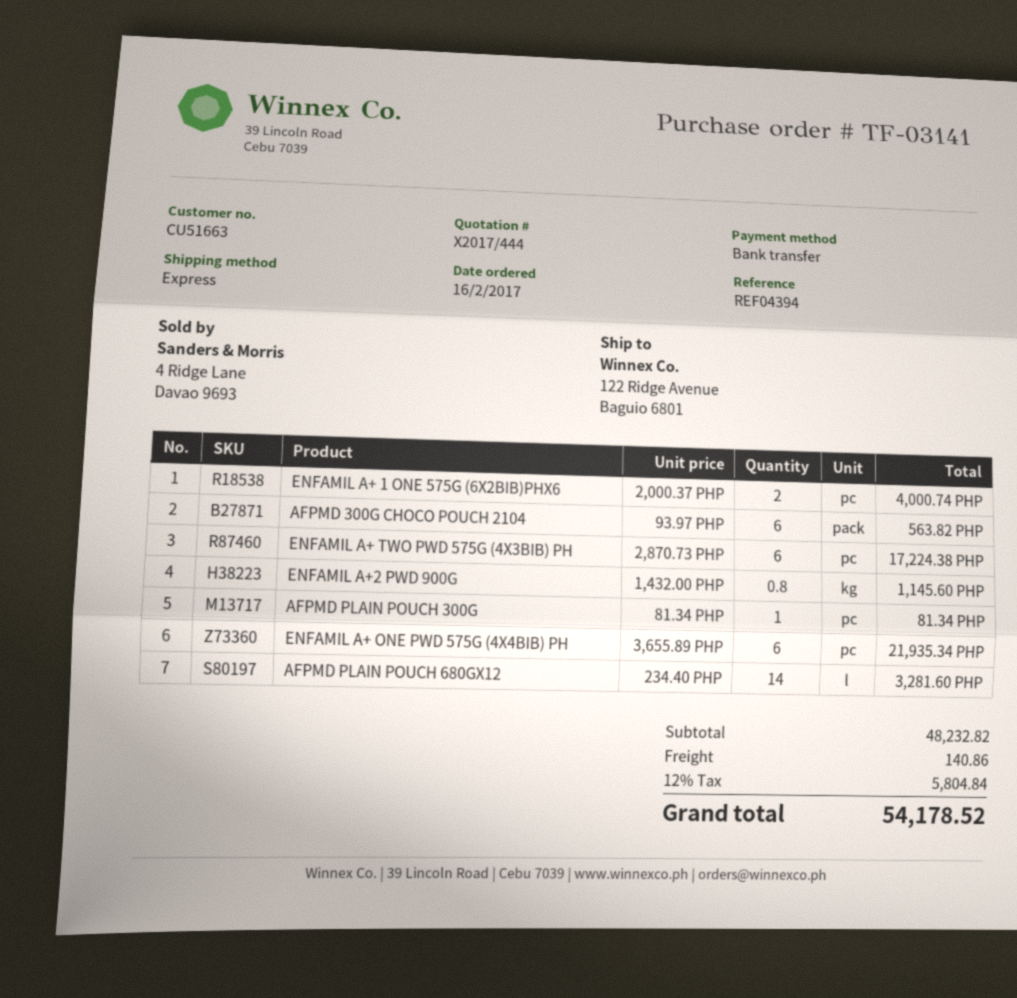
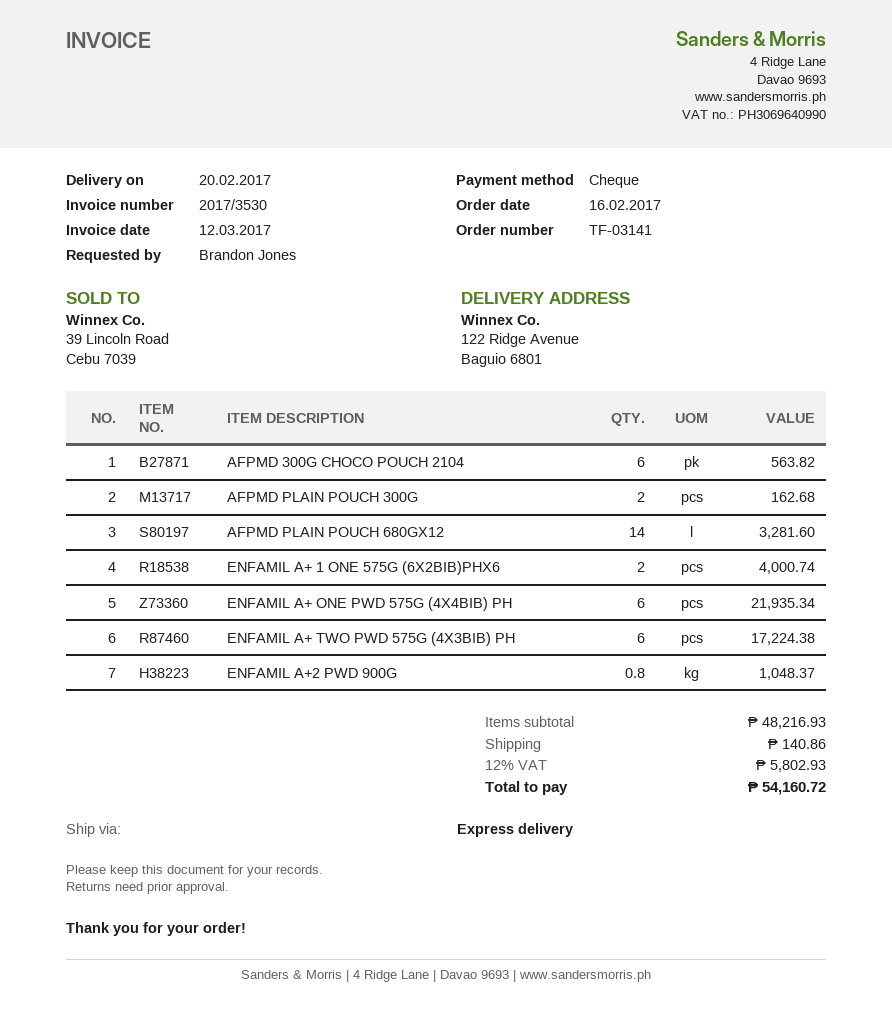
payment method: bank transfer -> cheque
ENFAMIL A+2 PWD 900G: 0.8 for 1145.60 -> 0.8 for 1048.37
AFPMD PLAIN POUCH 300G: 1 for 81.34 -> 2 for 162.68
subtotal: 48232.82 -> 48216.93
tax: 12% = 5804.84 -> 12% = 5802.93
total: 54178.52 -> 54160.72

